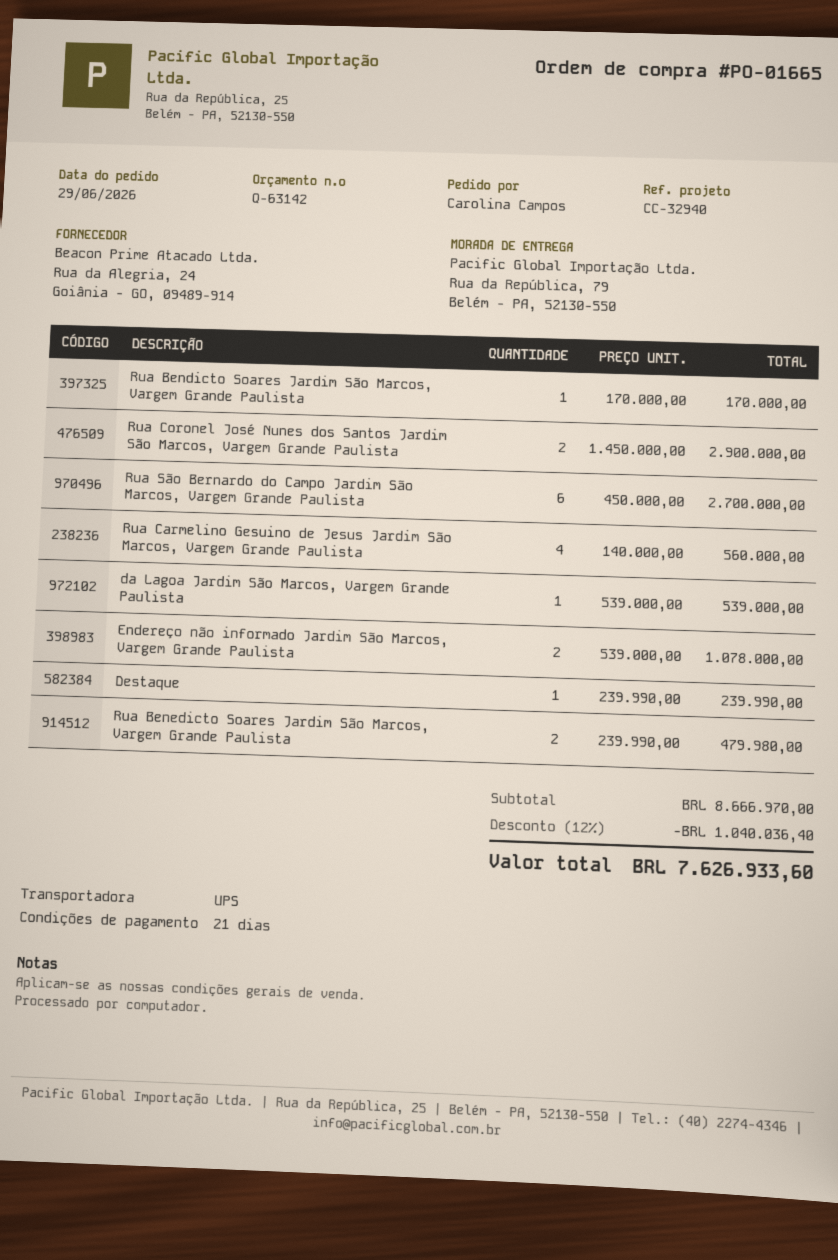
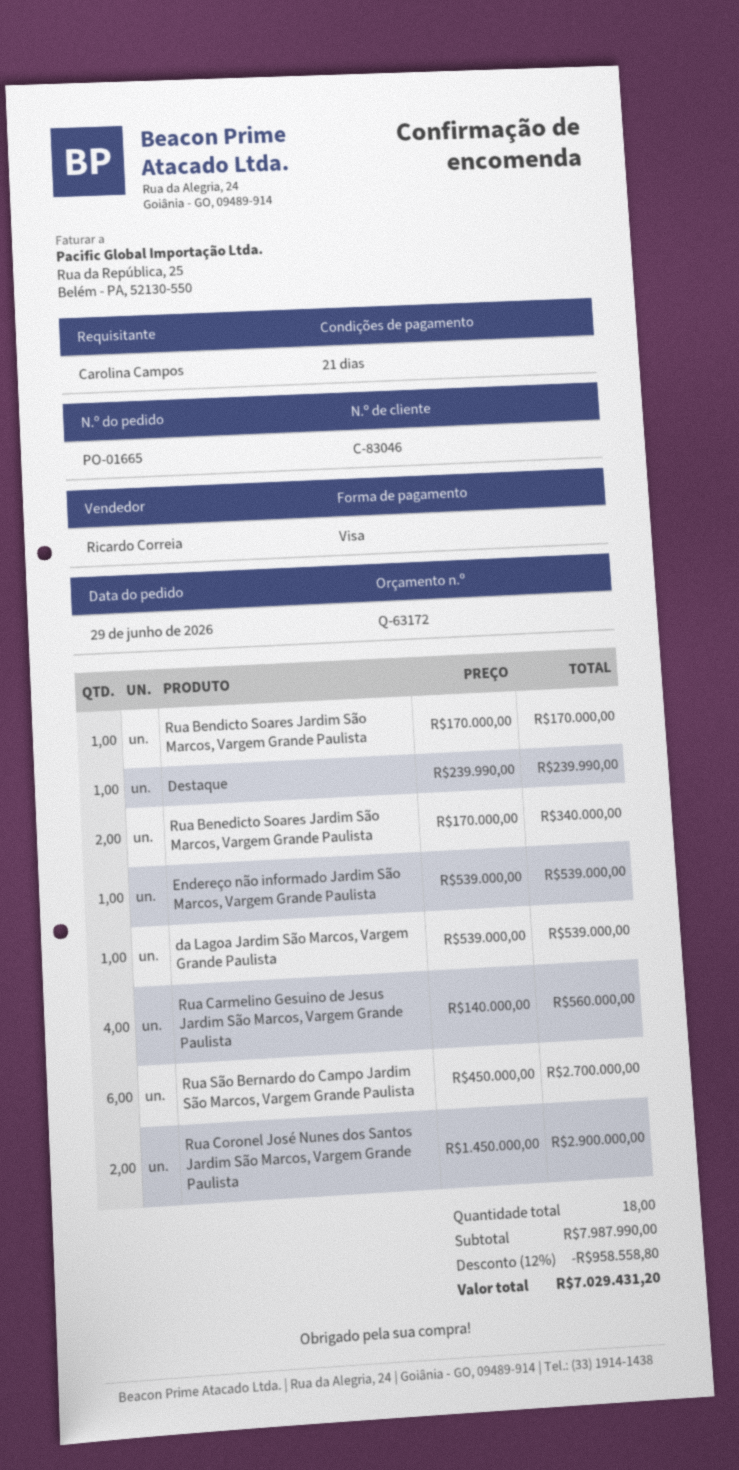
quote number: Q-63142 -> Q-63172
Endereço não informado Jardim São Marcos, Vargem Grande Paulista: 2 x 539000.00 = 1078000.00 -> 1 x 539000.00 = 539000.00
Rua Benedicto Soares Jardim São Marcos, Vargem Grande Paulista: 2 x 239990.00 = 479980.00 -> 2 x 170000.00 = 340000.00
subtotal: 8666970.00 -> 7987990.00
discount: 12% = 1040036.40 -> 12% = 958558.80
total: 7626933.60 -> 7029431.20

